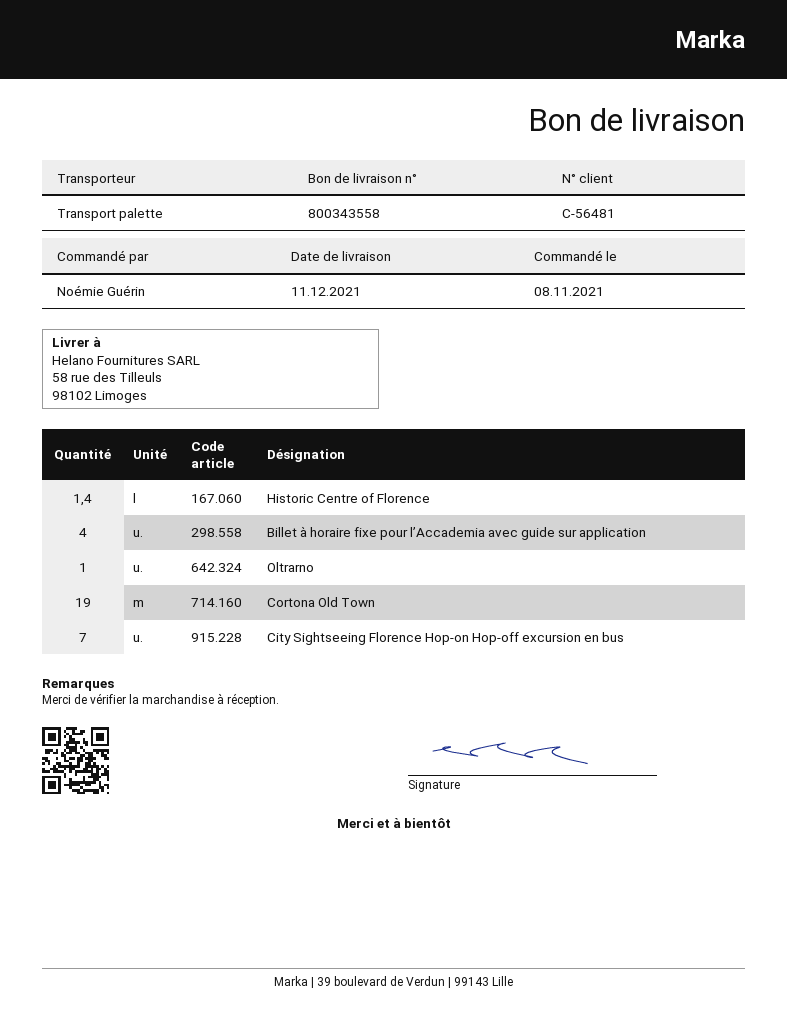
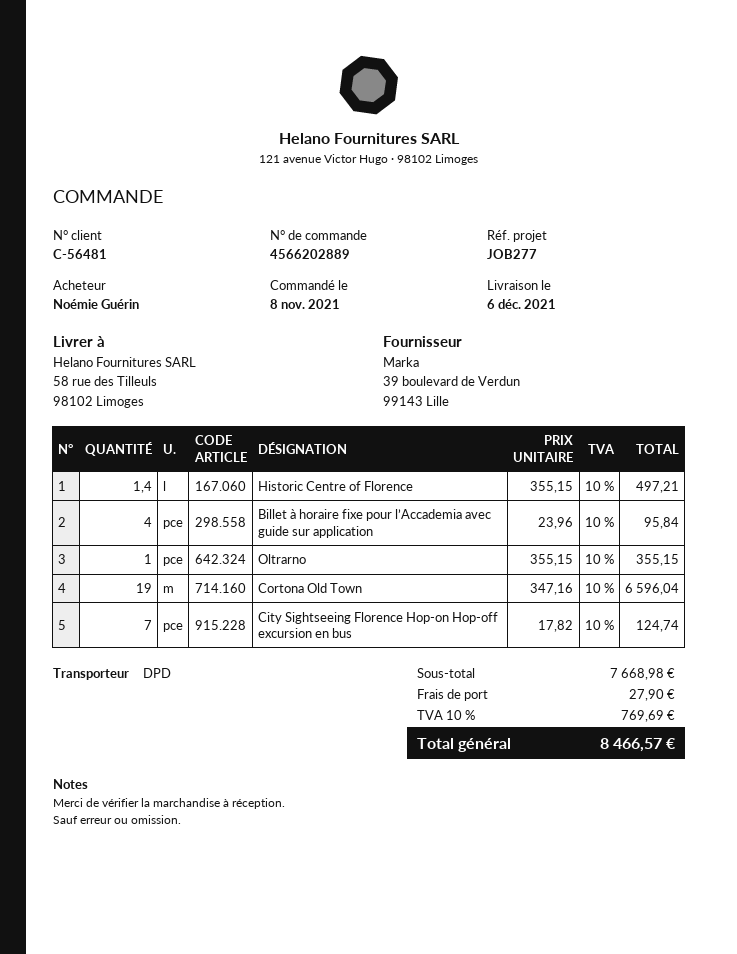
delivery date: 2021-12-11 -> 2021-12-06
shipping method: pallet freight -> DPD

